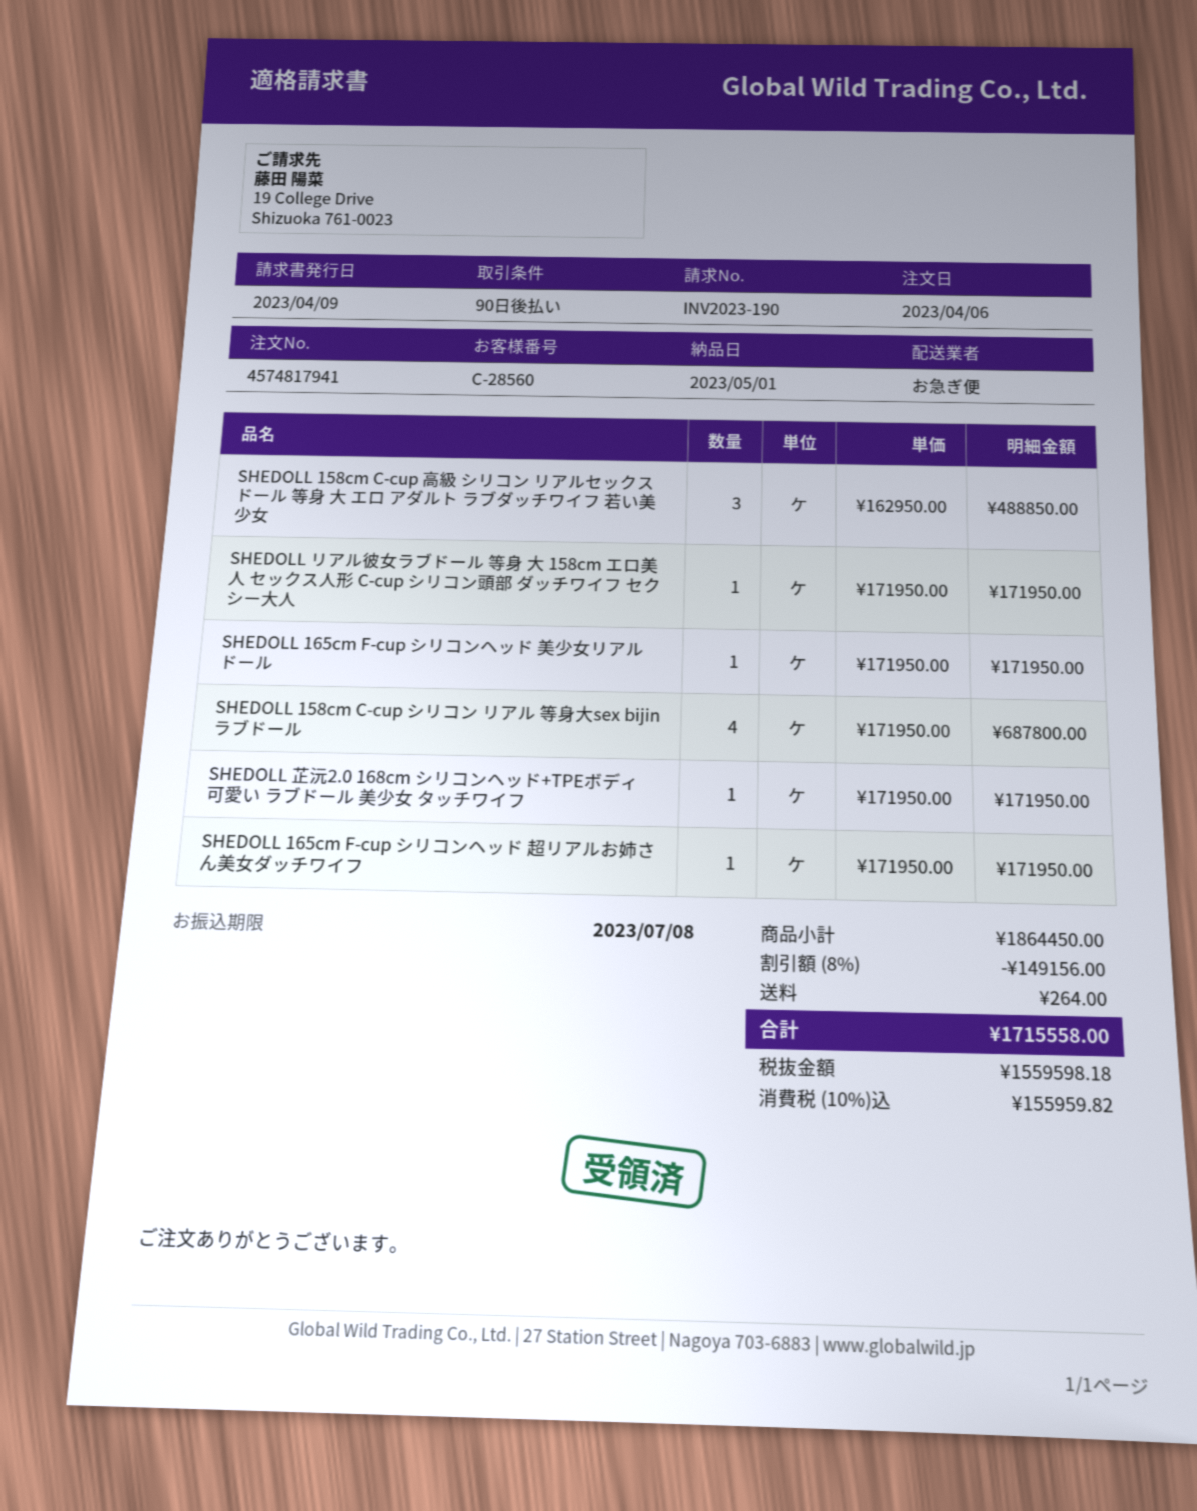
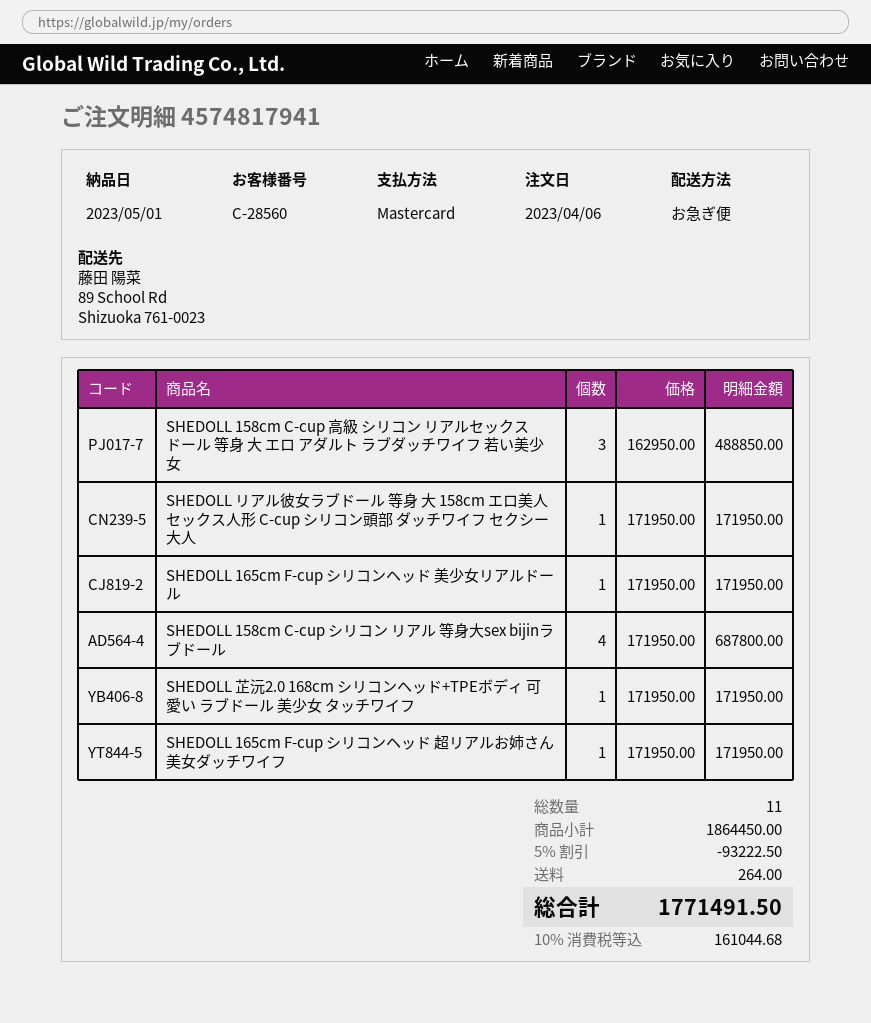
discount: 8% = 149156.00 -> 5% = 93222.50
tax: 10% = 155959.82 -> 10% = 161044.68
total: 1715558.00 -> 1771491.50

